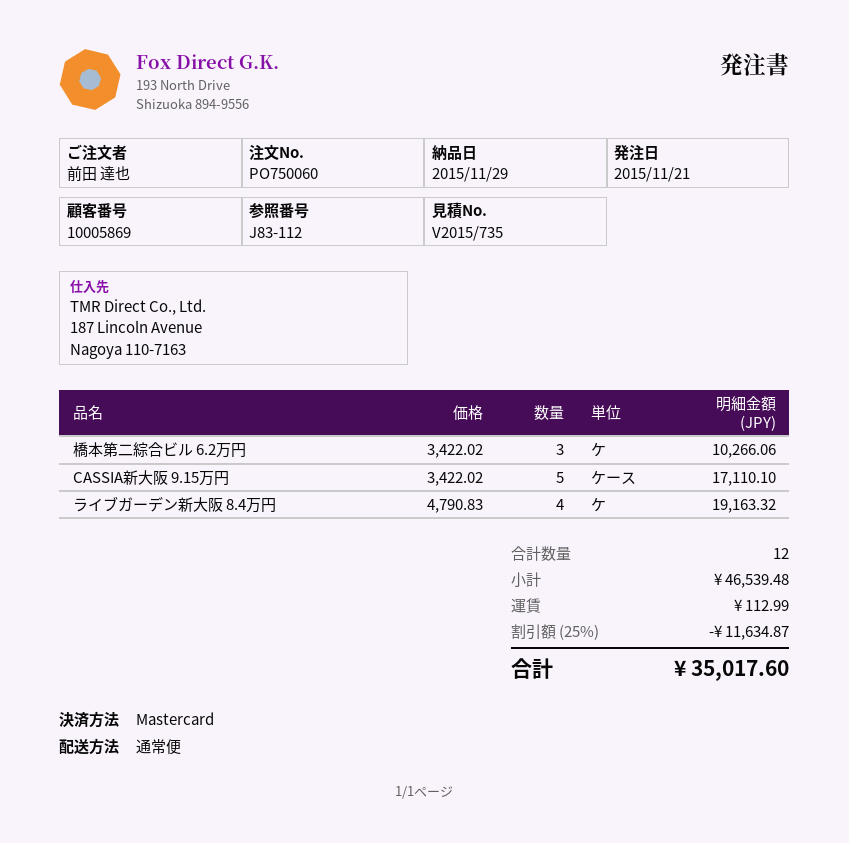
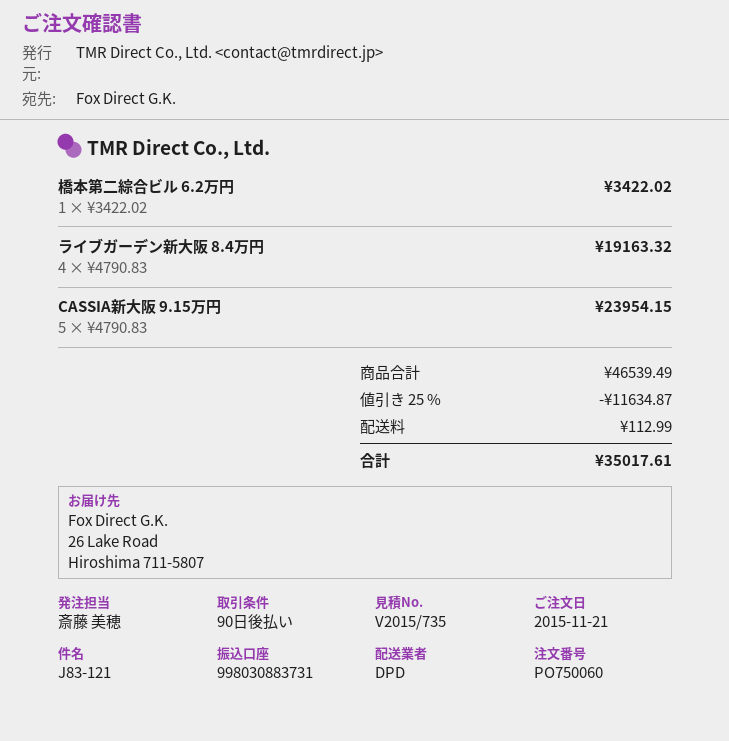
reference: J83-112 -> J83-121
ordered by: 前田 達也 -> 斎藤 美穂
shipping method: standard -> DPD
橋本第二綜合ビル 6.2万円: 3 x 3422.02 = 10266.06 -> 1 x 3422.02 = 3422.02
CASSIA新大阪 9.15万円: 5 x 3422.02 = 17110.10 -> 5 x 4790.83 = 23954.15
subtotal: 46539.48 -> 46539.49
total: 35017.60 -> 35017.61

